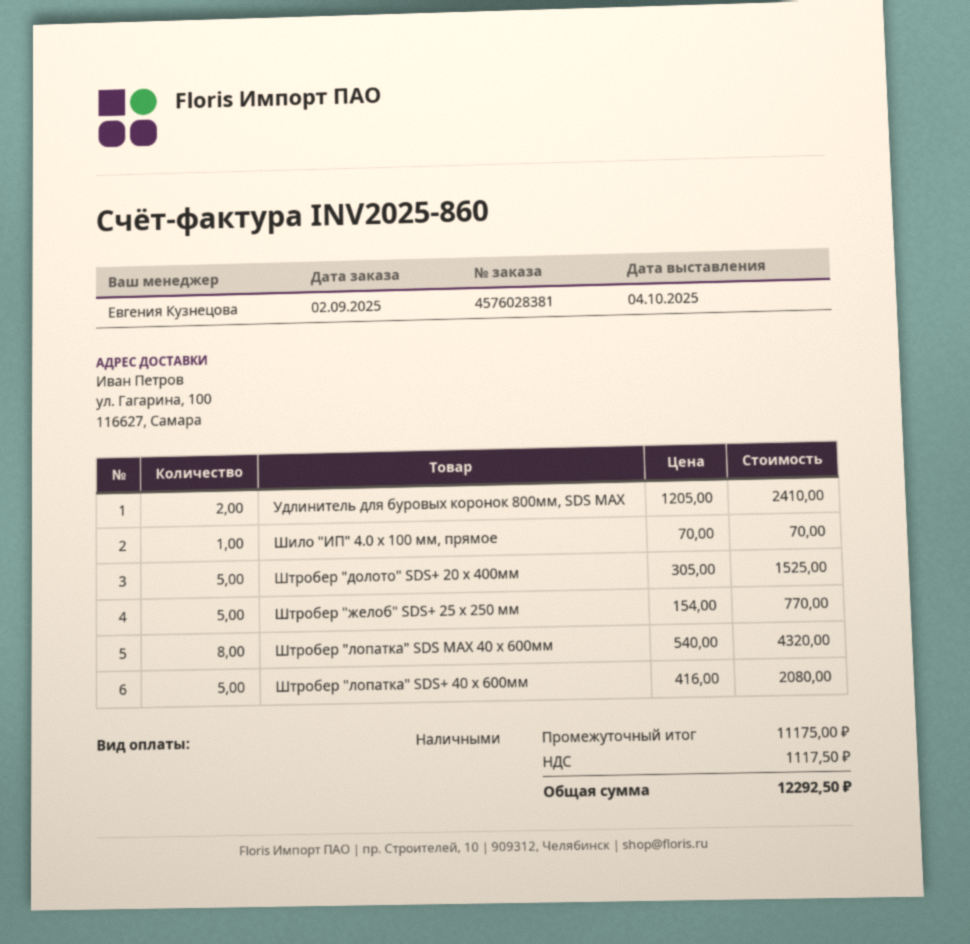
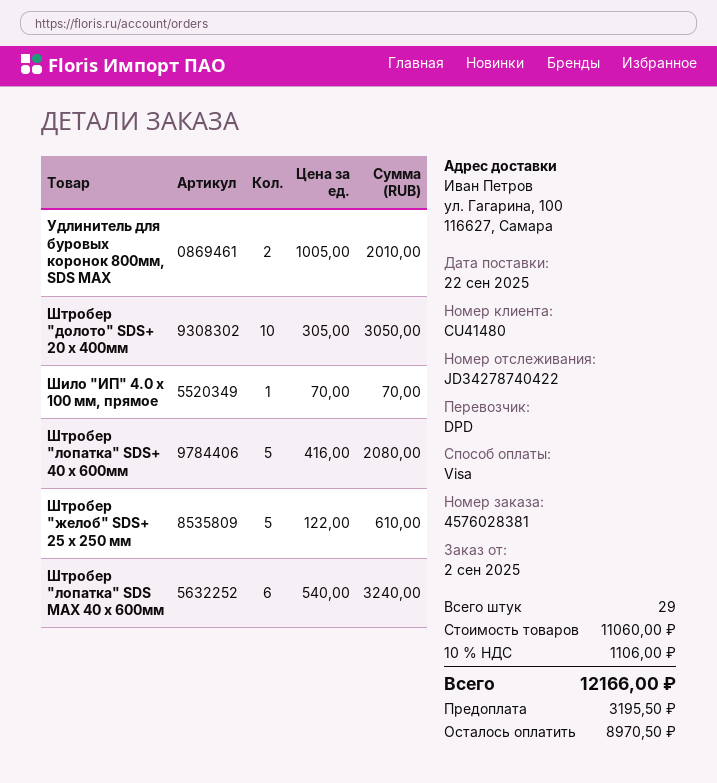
payment method: cash -> Visa
Удлинитель для буровых коронок 800мм, SDS МАХ: 2 x 1205.00 = 2410.00 -> 2 x 1005.00 = 2010.00
Штробер "долото" SDS+ 20 х 400мм: 5 x 305.00 = 1525.00 -> 10 x 305.00 = 3050.00
Штробер "желоб" SDS+ 25 х 250 мм: 5 x 154.00 = 770.00 -> 5 x 122.00 = 610.00
Штробер "лопатка" SDS МАХ 40 х 600мм: 8 x 540.00 = 4320.00 -> 6 x 540.00 = 3240.00
subtotal: 11175.00 -> 11060.00
tax: 1117.50 -> 1106.00
total: 12292.50 -> 12166.00

